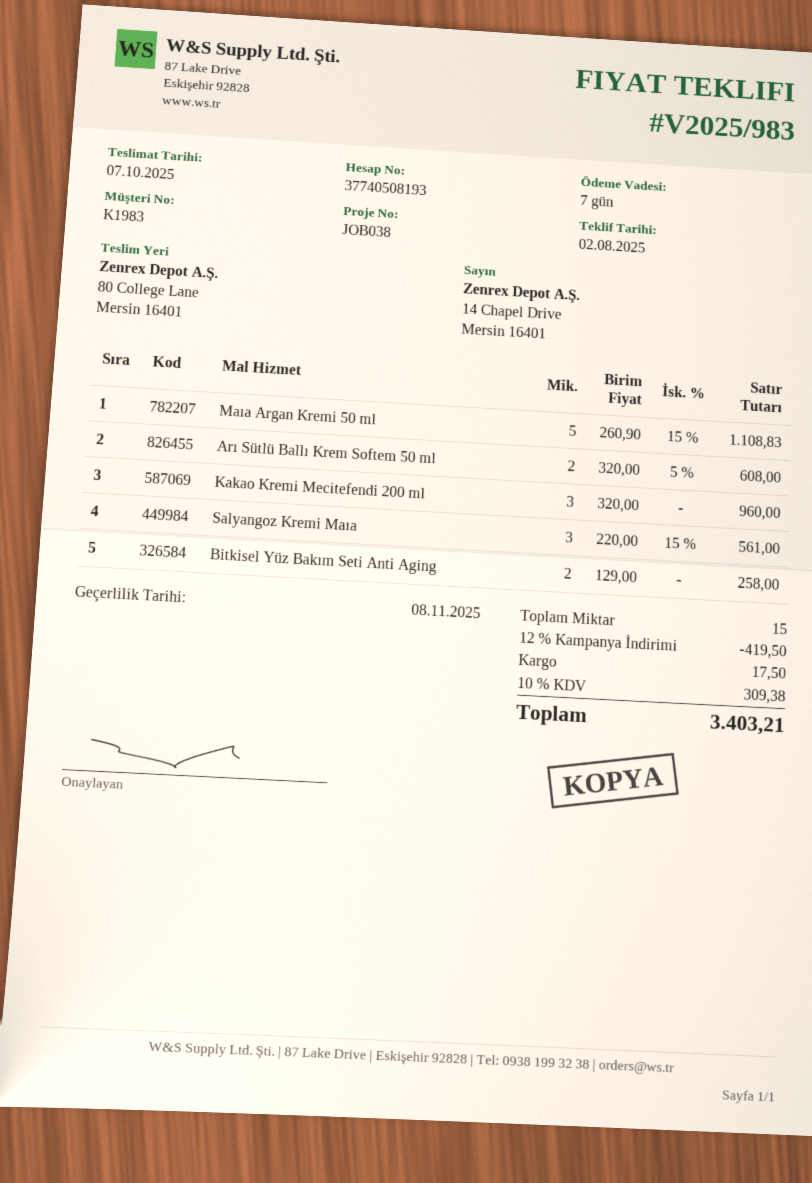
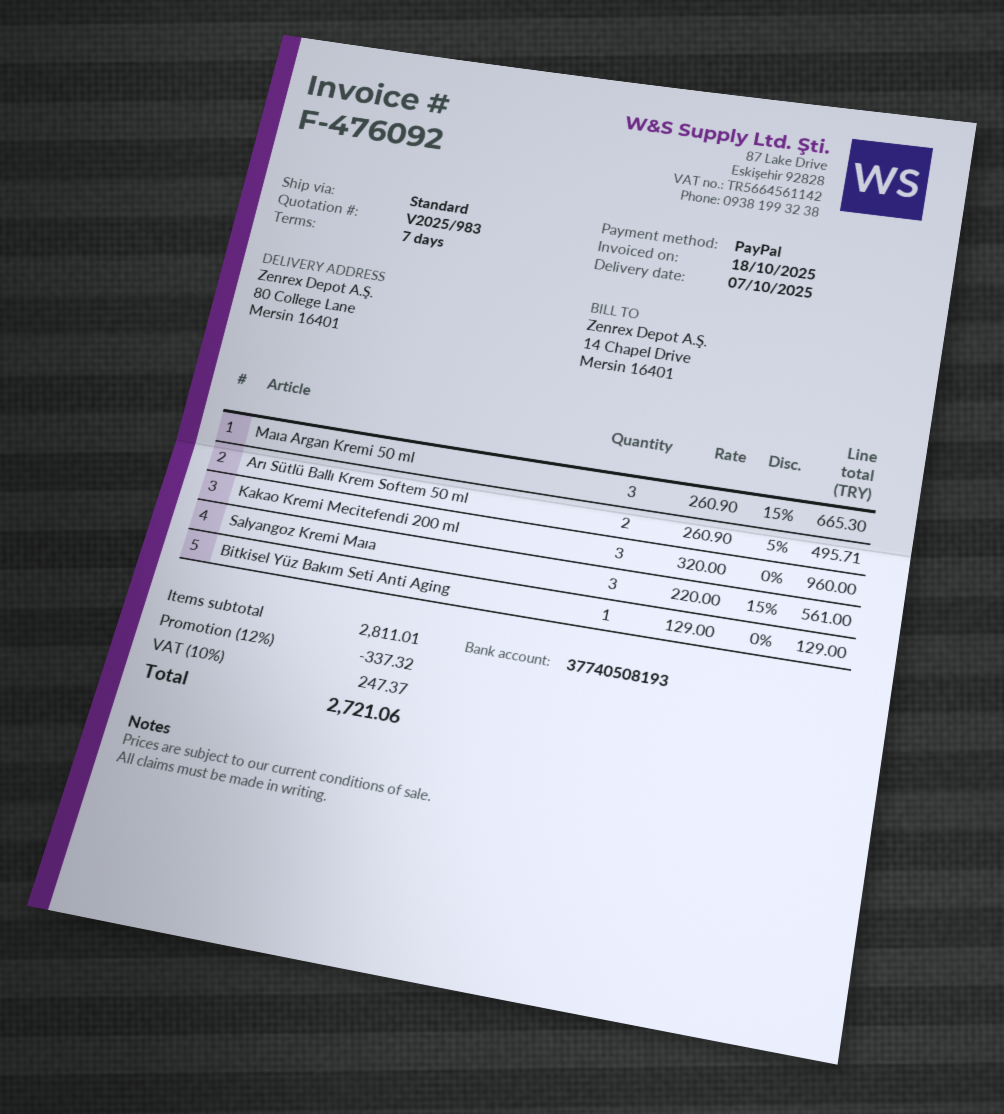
Maıa Argan Kremi 50 ml: 5 x 260.90 - 15% = 1108.83 -> 3 x 260.90 - 15% = 665.30
Arı Sütlü Ballı Krem Softem 50 ml: 2 x 320.00 - 5% = 608.00 -> 2 x 260.90 - 5% = 495.71
Bitkisel Yüz Bakım Seti Anti Aging: 2 x 129.00 = 258.00 -> 1 x 129.00 = 129.00
discount: 12% = 419.50 -> 12% = 337.32
shipping: 17.50 -> none
tax: 10% = 309.38 -> 10% = 247.37
total: 3403.21 -> 2721.06

